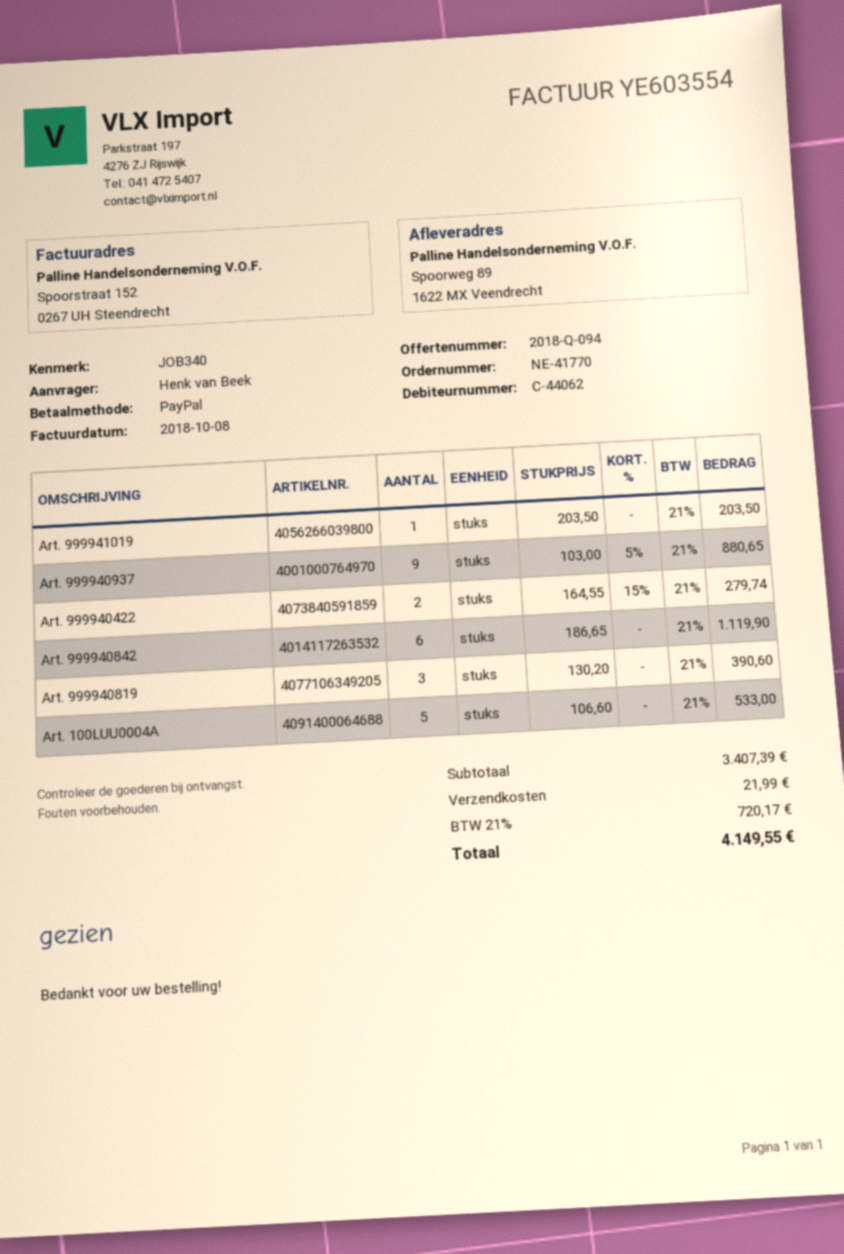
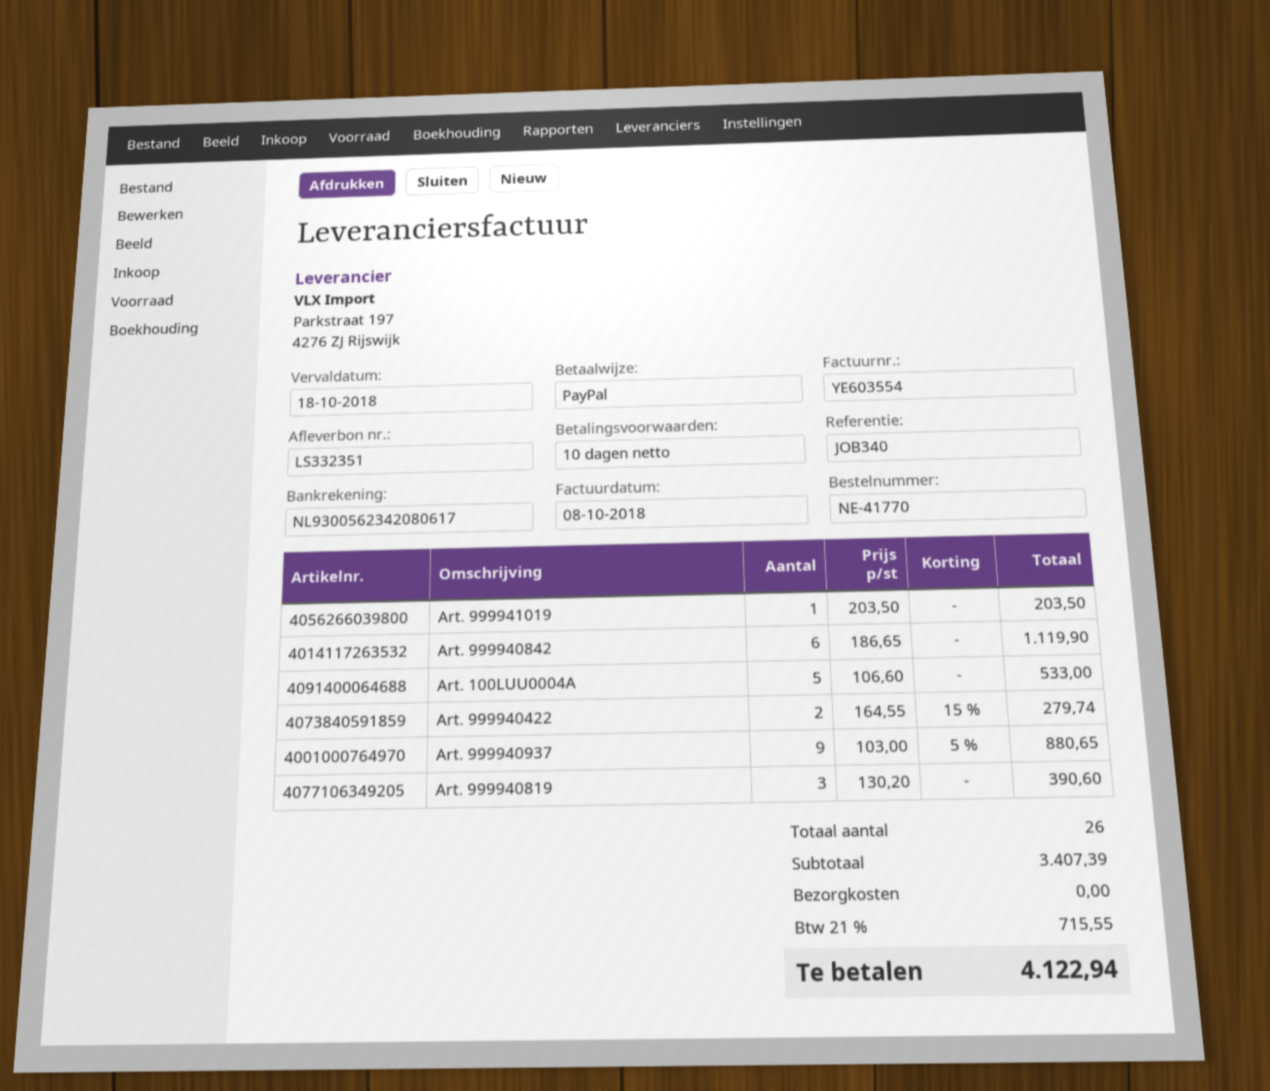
shipping: 21.99 -> 0.00
tax: 21% = 720.17 -> 21% = 715.55
total: 4149.55 -> 4122.94

